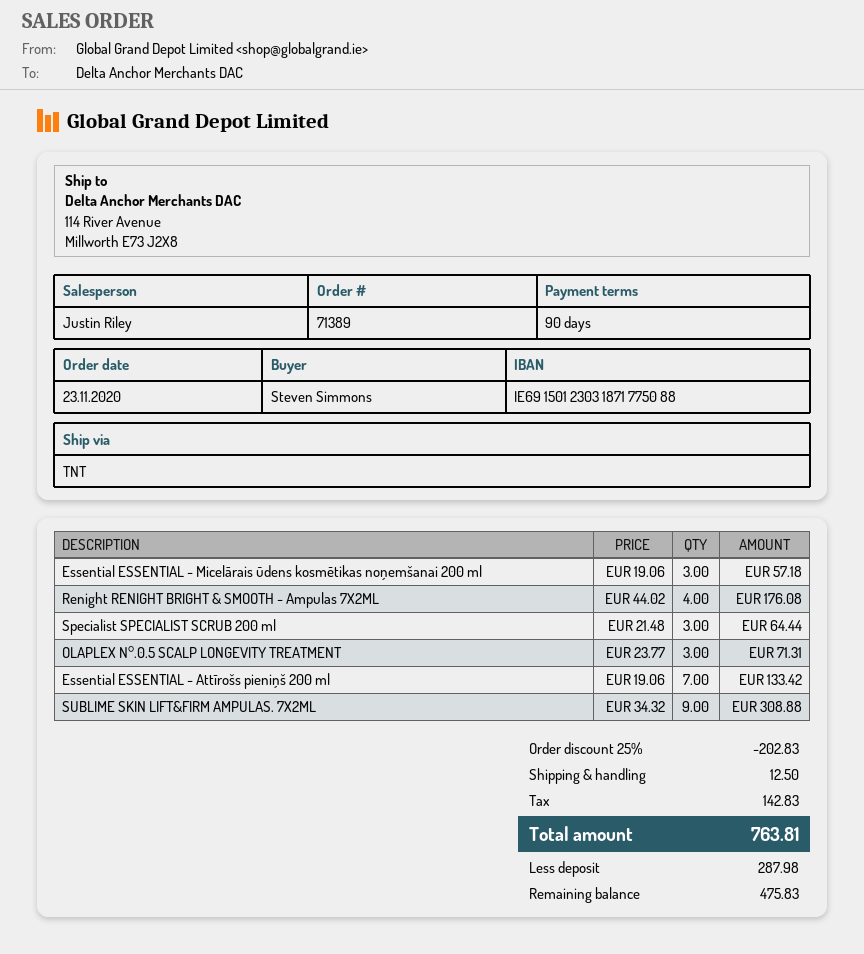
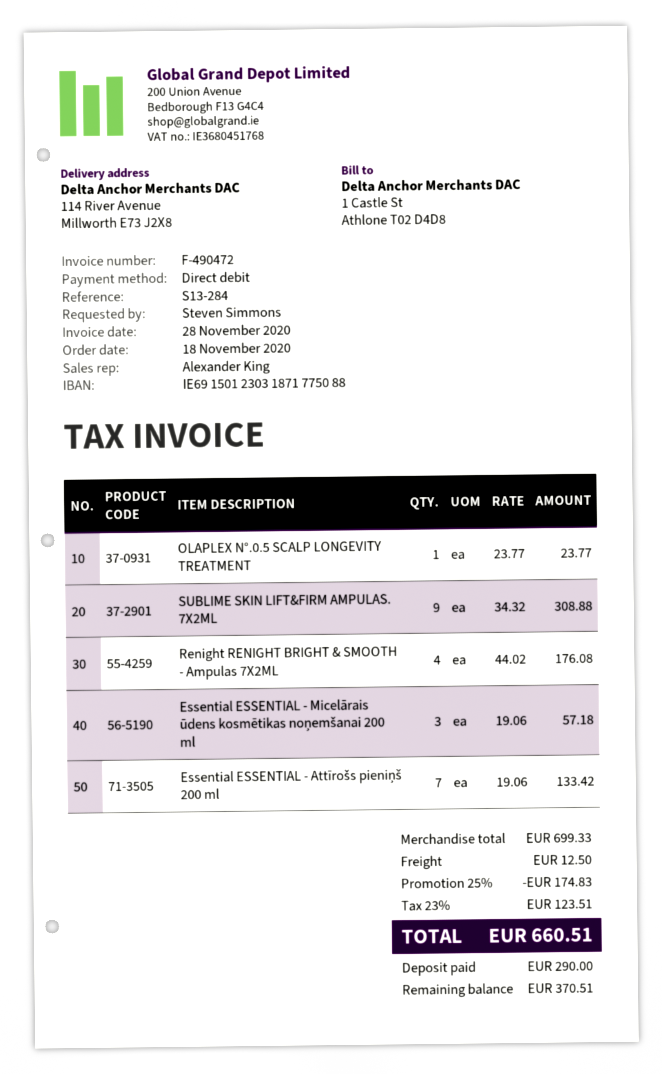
order date: 2020-11-23 -> 2020-11-18
sales rep: Justin Riley -> Alexander King
Specialist SPECIALIST SCRUB 200 ml: 3 x 21.48 = 64.44 -> none
OLAPLEX N°.0.5 SCALP LONGEVITY TREATMENT: 3 x 23.77 = 71.31 -> 1 x 23.77 = 23.77
discount: 25% = 202.83 -> 25% = 174.83
tax: 142.83 -> 123.51
total: 763.81 -> 660.51
deposit: 287.98 -> 290.00
balance: 475.83 -> 370.51

